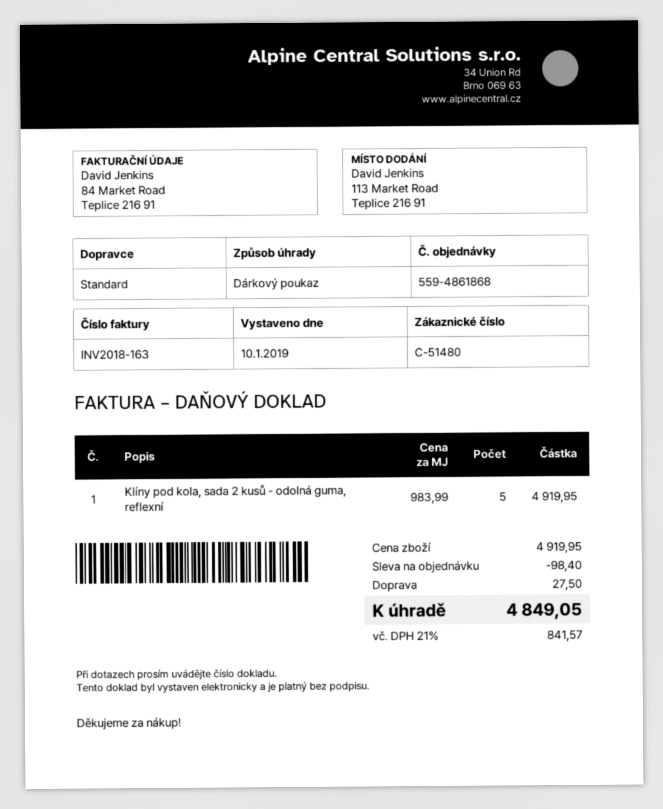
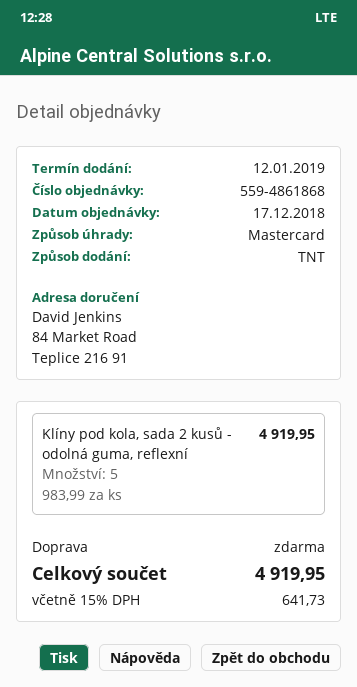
payment method: gift card -> Mastercard
shipping method: standard -> TNT
ship to: 113 Market Road, Teplice 216 91 -> 84 Market Road, Teplice 216 91
discount: 98.40 -> none
shipping: 27.50 -> 0.00
tax: 21% = 841.57 -> 15% = 641.73
total: 4849.05 -> 4919.95

